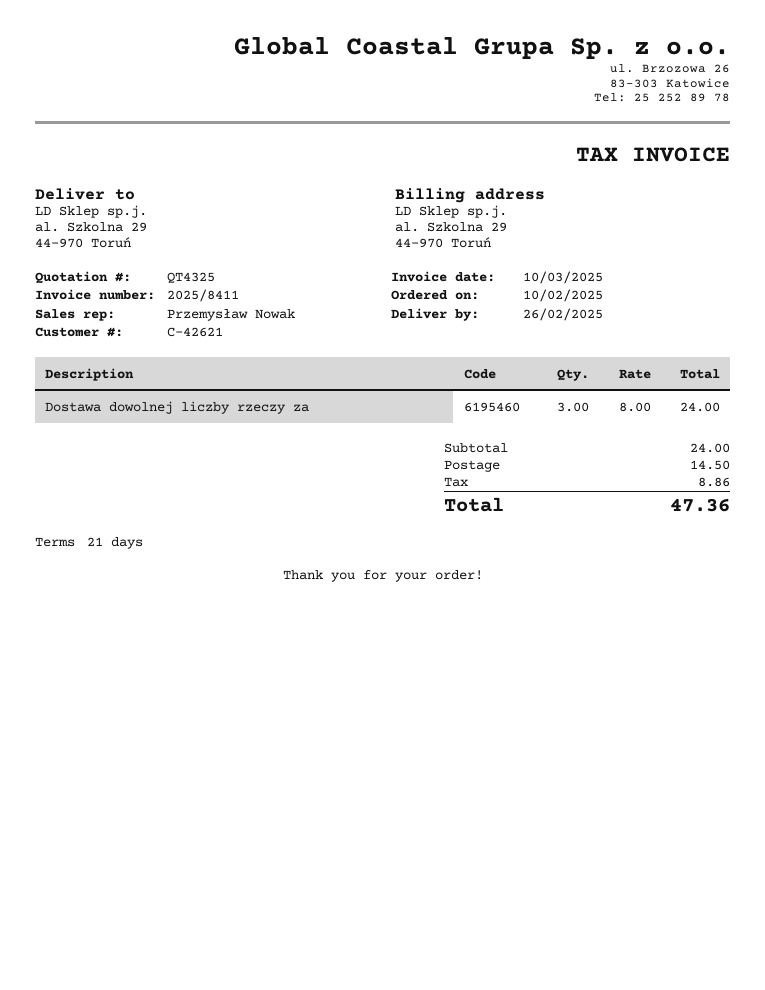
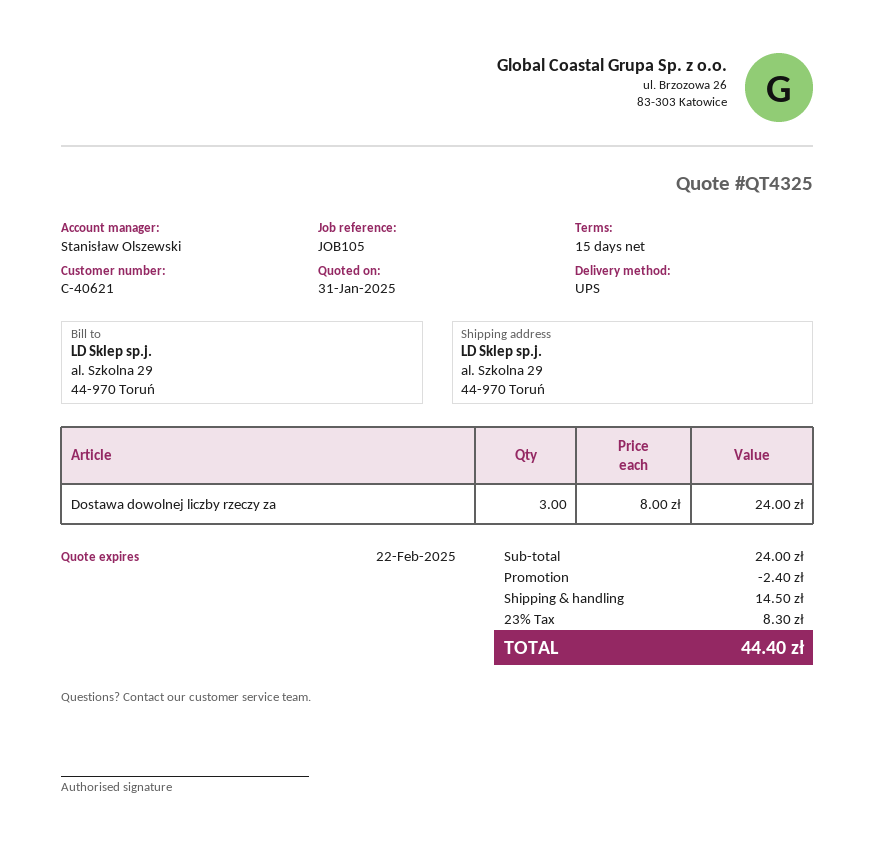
payment terms: 21 days -> 15 days
customer number: C-42621 -> C-40621
sales rep: Przemysław Nowak -> Stanisław Olszewski
discount: none -> 2.40
tax: 8.86 -> 8.30
total: 47.36 -> 44.40

